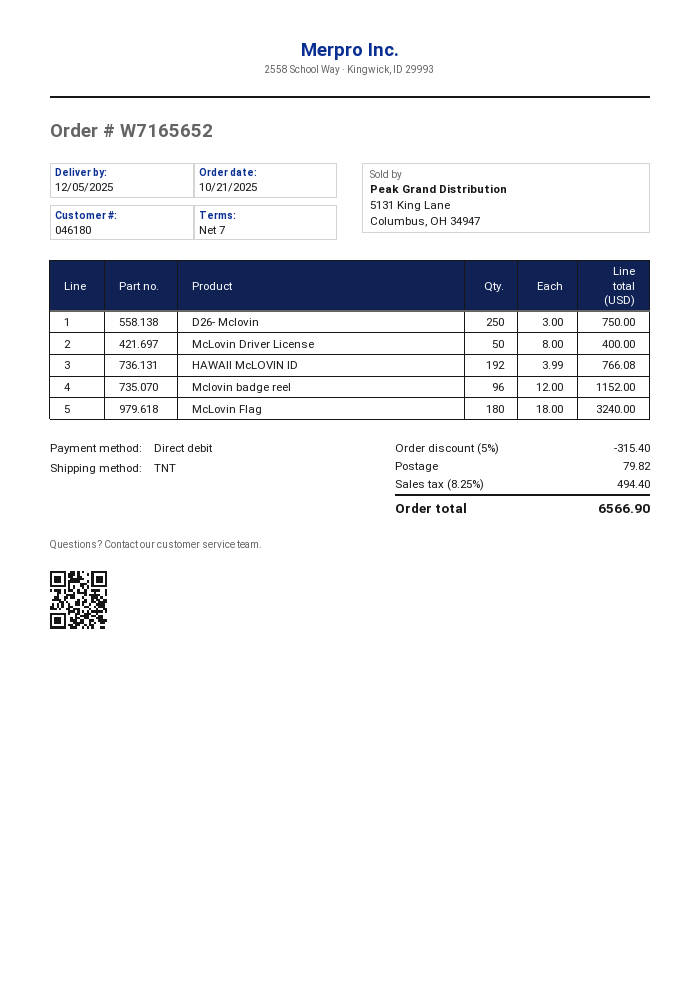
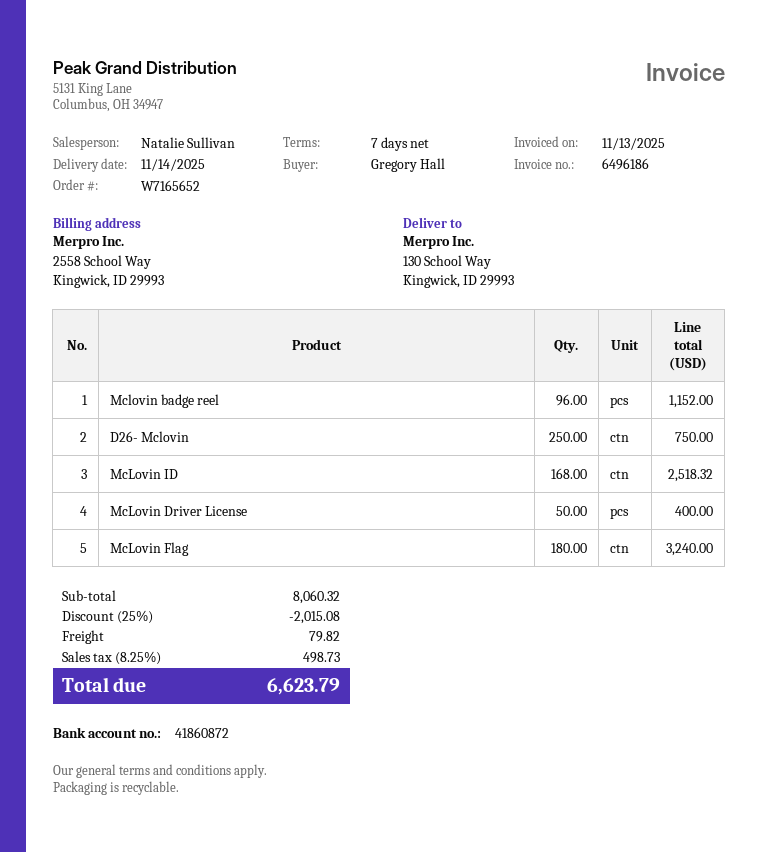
delivery date: 2025-12-05 -> 2025-11-14
HAWAII McLOVIN ID: 192 for 766.08 -> none
McLovin ID: none -> 168 for 2518.32
discount: 5% = 315.40 -> 25% = 2015.08
tax: 8.25% = 494.40 -> 8.25% = 498.73
total: 6566.90 -> 6623.79

